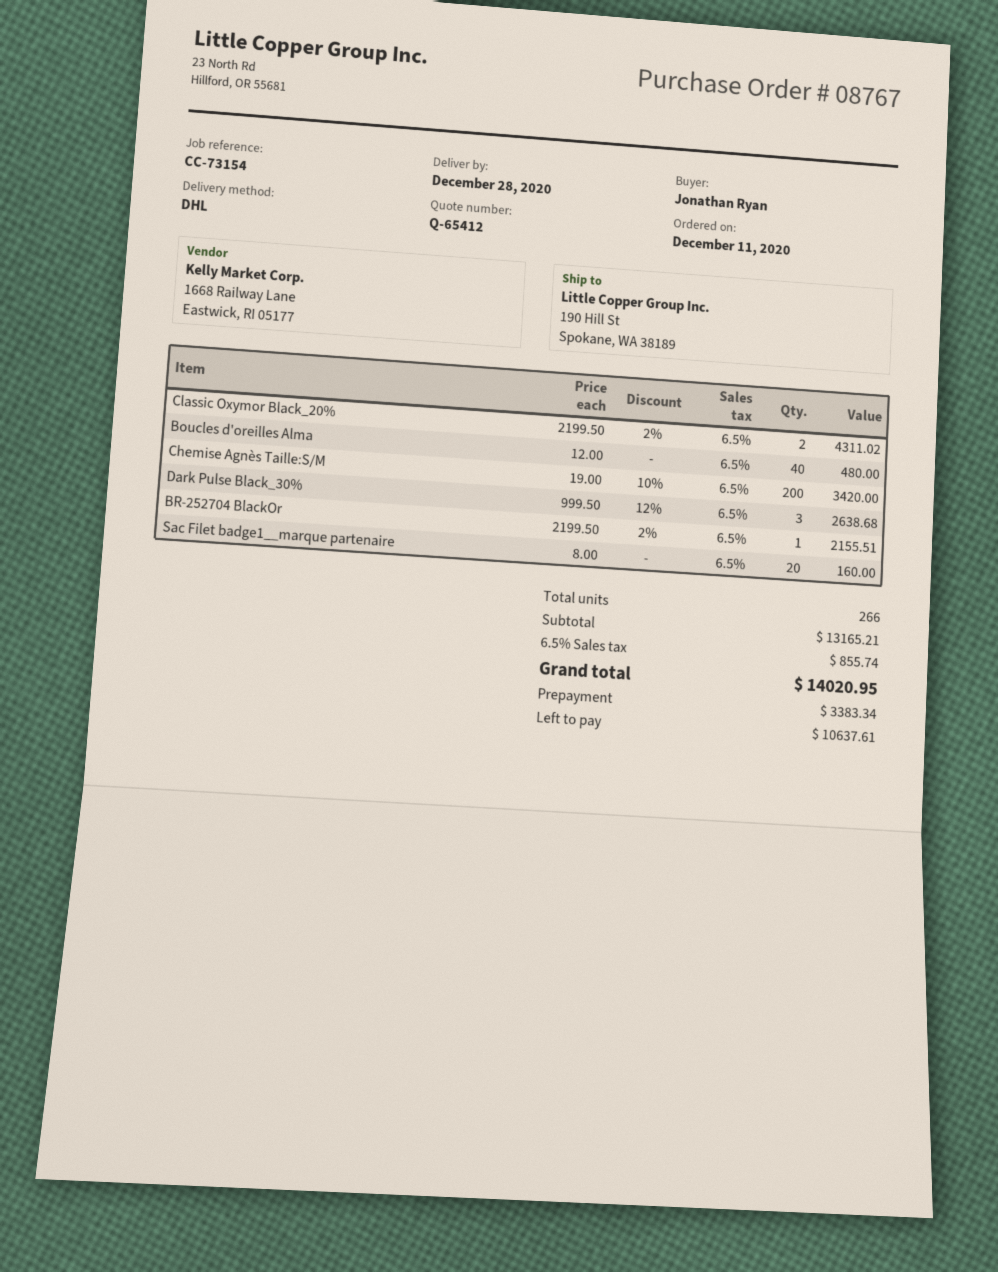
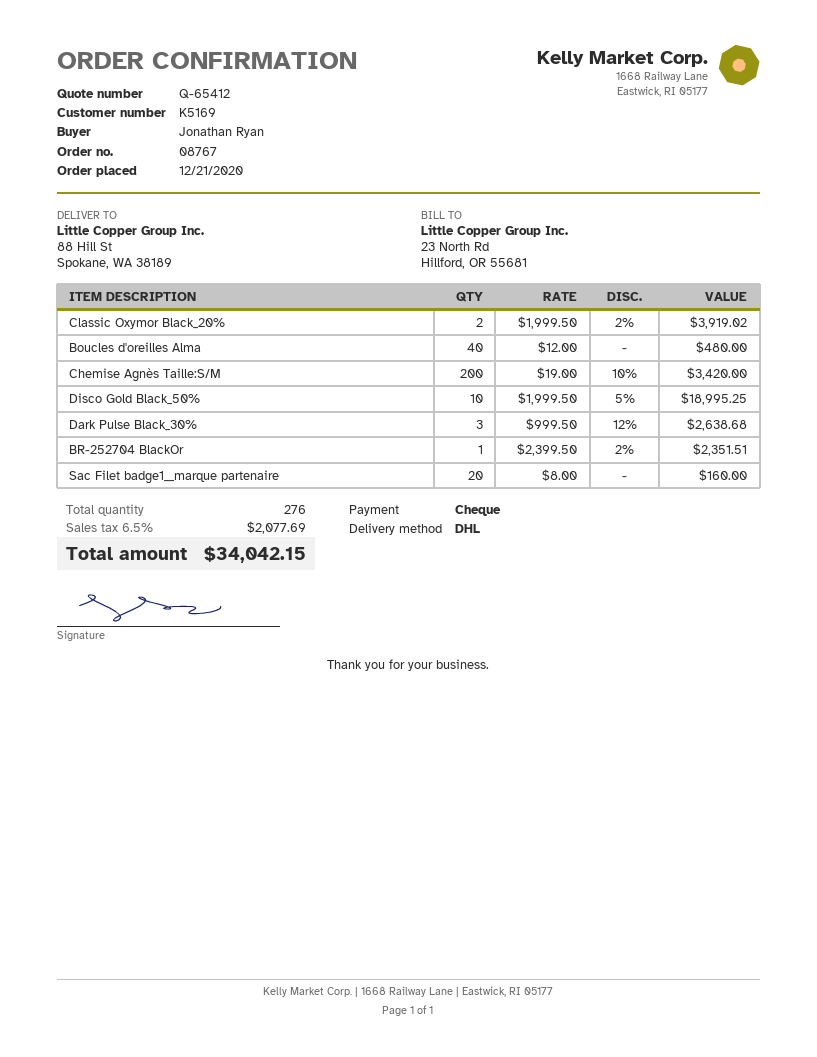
order date: 2020-12-11 -> 2020-12-21
ship to: 190 Hill St, Spokane, WA 38189 -> 88 Hill St, Spokane, WA 38189
Classic Oxymor Black_20%: 2 x 2199.50 - 2% = 4311.02 -> 2 x 1999.50 - 2% = 3919.02
BR-252704 BlackOr: 1 x 2199.50 - 2% = 2155.51 -> 1 x 2399.50 - 2% = 2351.51
Disco Gold Black_50%: none -> 10 x 1999.50 - 5% = 18995.25
total quantity: 266 -> 276
tax: 6.5% = 855.74 -> 6.5% = 2077.69
total: 14020.95 -> 34042.15

